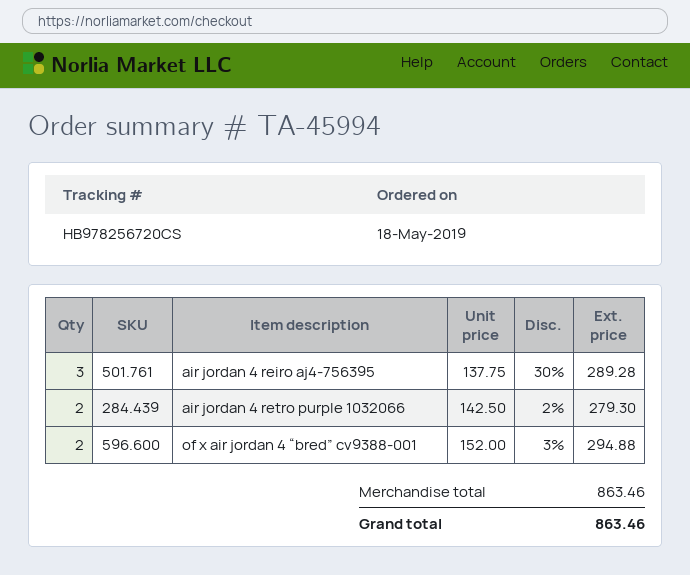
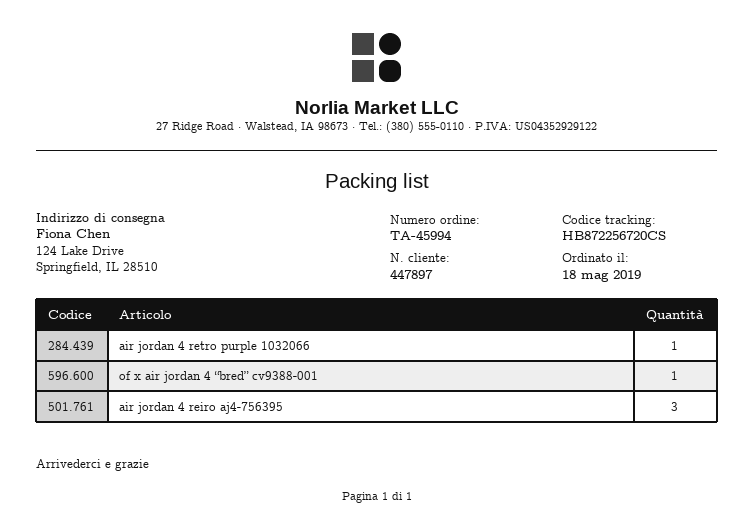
tracking number: HB978256720CS -> HB872256720CS
air jordan 4 retro purple 1032066: 2 -> 1
of x air jordan 4 “bred” cv9388-001: 2 -> 1

